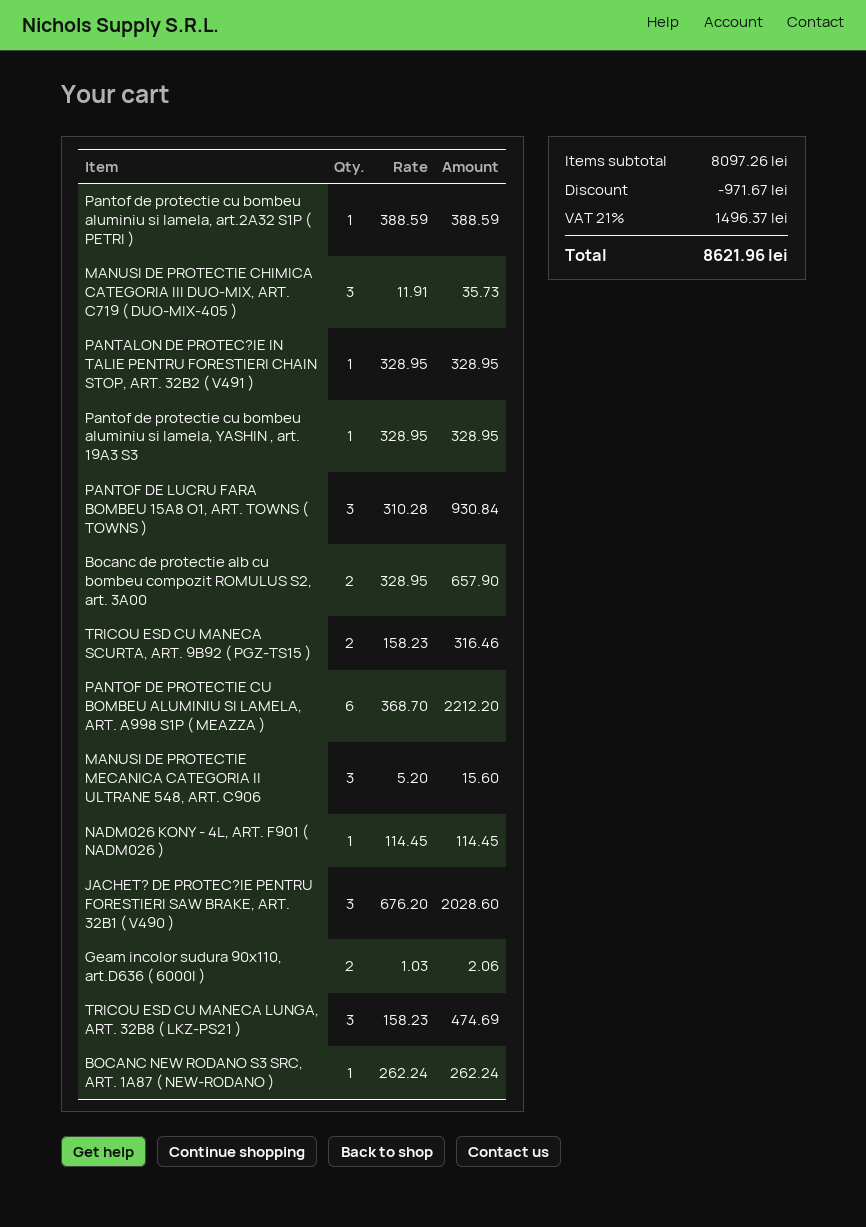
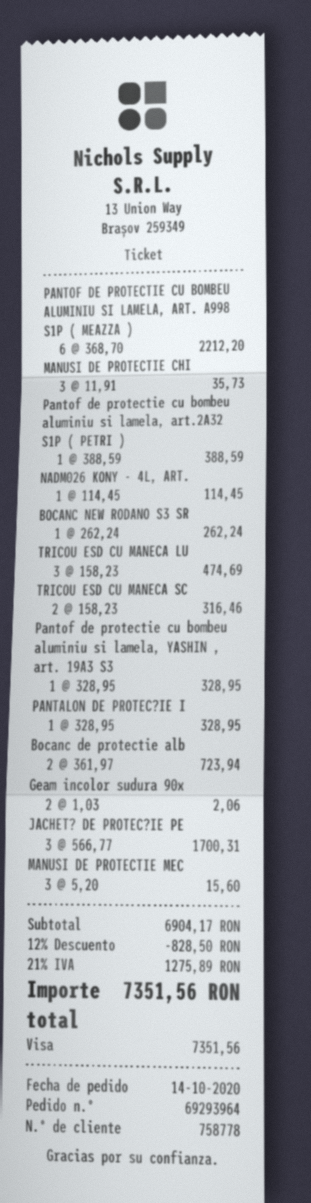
PANTOF DE LUCRU FARA BOMBEU 15A8 O1, ART. TOWNS ( TOWNS ): 3 x 310.28 = 930.84 -> none
Bocanc de protectie alb cu bombeu compozit ROMULUS S2, art. 3A00: 2 x 328.95 = 657.90 -> 2 x 361.97 = 723.94
JACHET? DE PROTEC?IE PENTRU FORESTIERI SAW BRAKE, ART. 32B1 ( V490 ): 3 x 676.20 = 2028.60 -> 3 x 566.77 = 1700.31
subtotal: 8097.26 -> 6904.17
discount: 971.67 -> 828.50
tax: 21% = 1496.37 -> 21% = 1275.89
total: 8621.96 -> 7351.56

